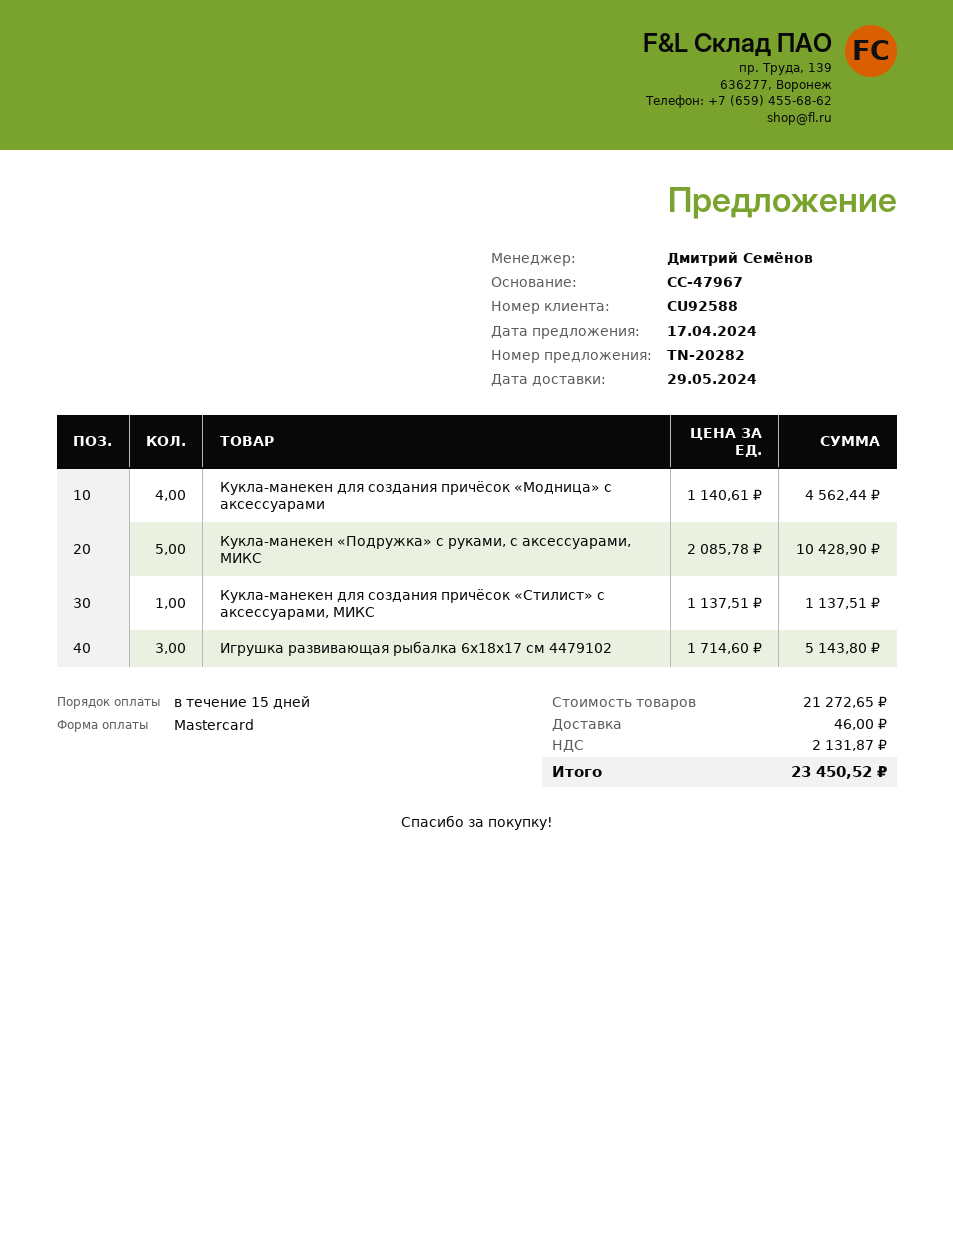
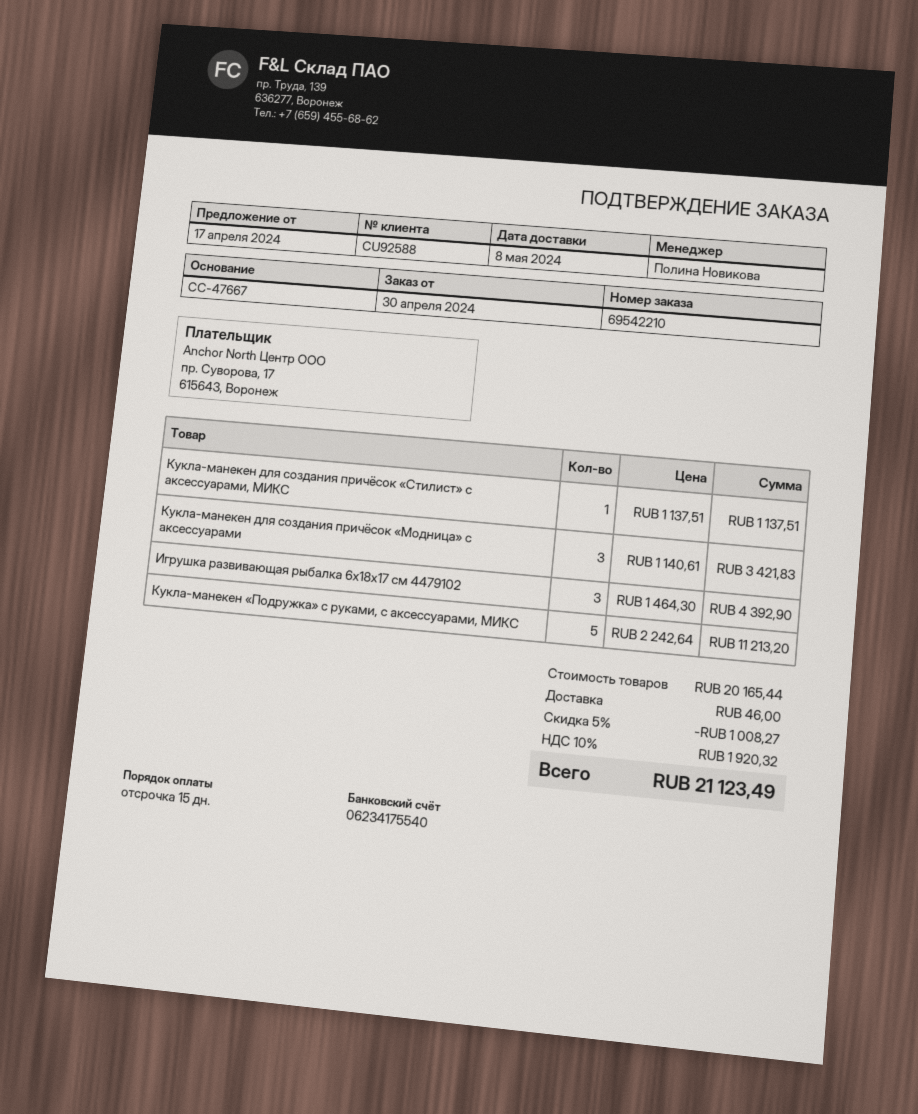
delivery date: 2024-05-29 -> 2024-05-08
reference: CC-47967 -> CC-47667
sales rep: Дмитрий Семёнов -> Полина Новикова
Кукла-манекен для создания причёсок «Модница» с аксессуарами: 4 x 1140.61 = 4562.44 -> 3 x 1140.61 = 3421.83
Кукла-манекен «Подружка» с руками, с аксессуарами, МИКС: 5 x 2085.78 = 10428.90 -> 5 x 2242.64 = 11213.20
Игрушка развивающая рыбалка 6х18х17 см 4479102: 3 x 1714.60 = 5143.80 -> 3 x 1464.30 = 4392.90
subtotal: 21272.65 -> 20165.44
discount: none -> 5% = 1008.27
tax: 2131.87 -> 1920.32
total: 23450.52 -> 21123.49

